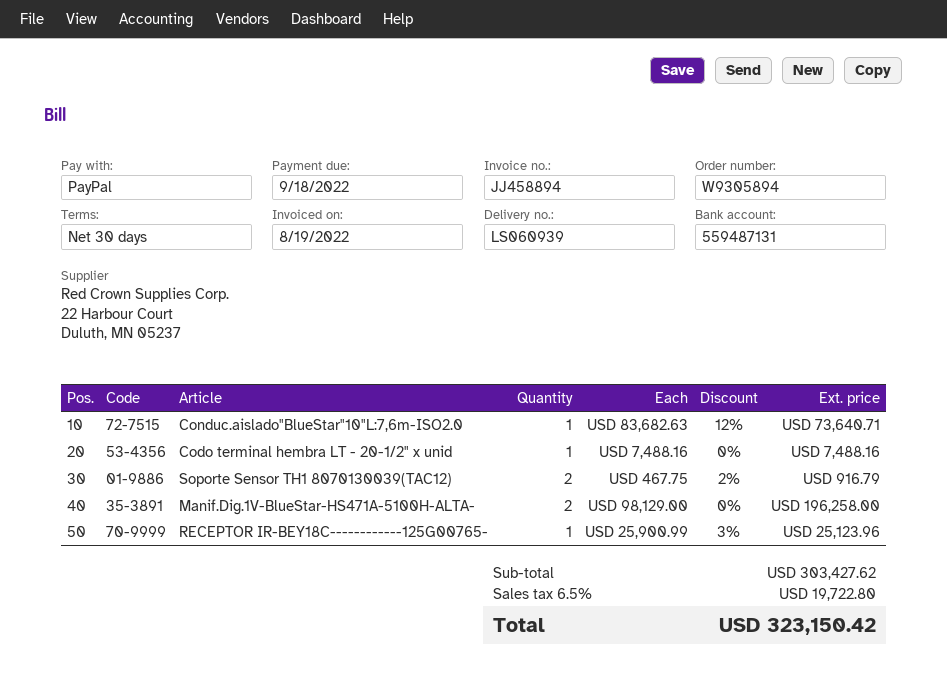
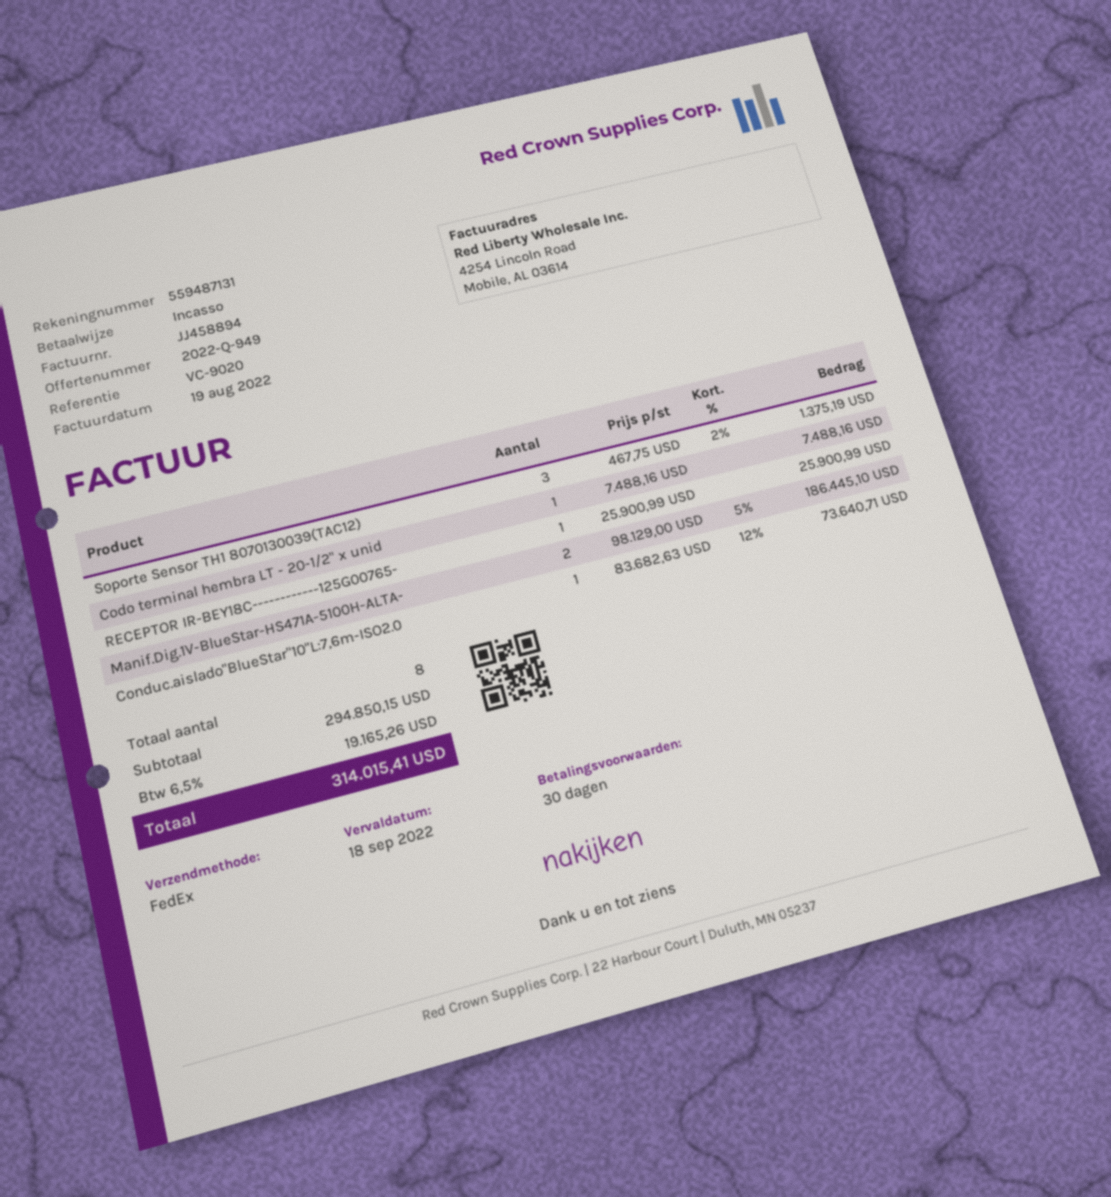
payment method: PayPal -> direct debit
Soporte Sensor TH1 8070130039(TAC12): 2 x 467.75 - 2% = 916.79 -> 3 x 467.75 - 2% = 1375.19
Manif.Dig.1V-BlueStar-HS471A-5100H-ALTA-: 2 x 98129.00 = 196258.00 -> 2 x 98129.00 - 5% = 186445.10
RECEPTOR IR-BEY18C------------125G00765-: 1 x 25900.99 - 3% = 25123.96 -> 1 x 25900.99 = 25900.99
subtotal: 303427.62 -> 294850.15
tax: 6.5% = 19722.80 -> 6.5% = 19165.26
total: 323150.42 -> 314015.41

